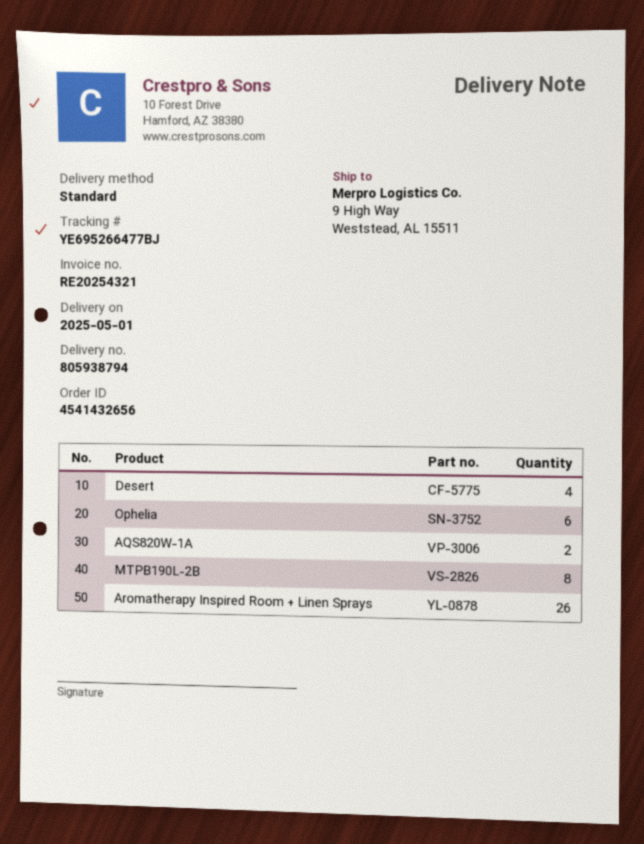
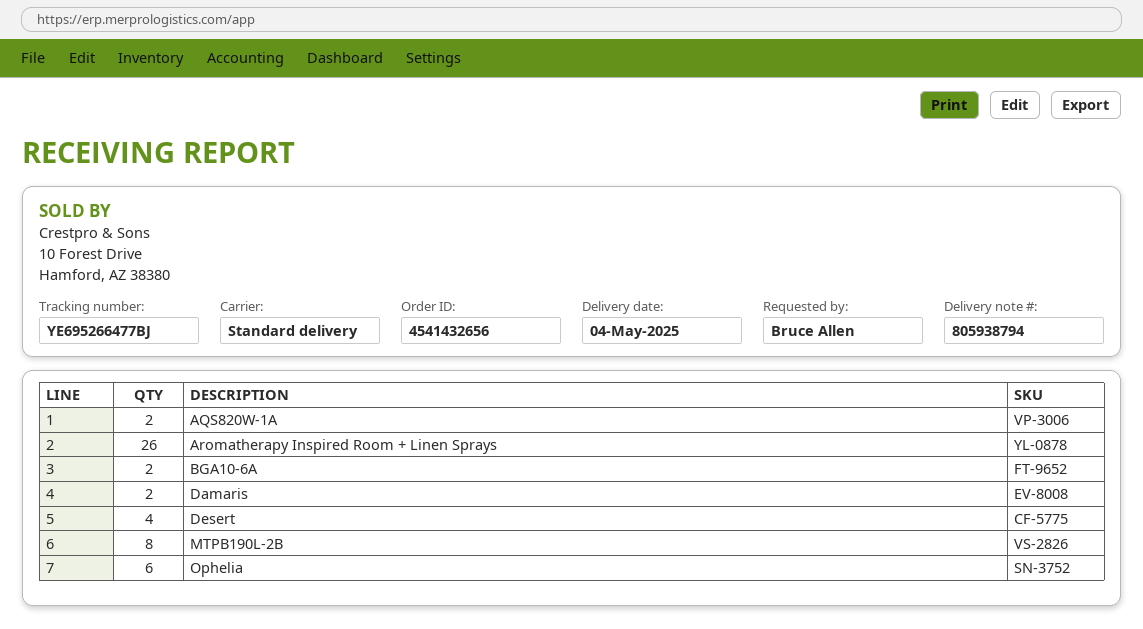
delivery date: 2025-05-01 -> 2025-05-04
BGA10-6A: none -> 2
Damaris: none -> 2

